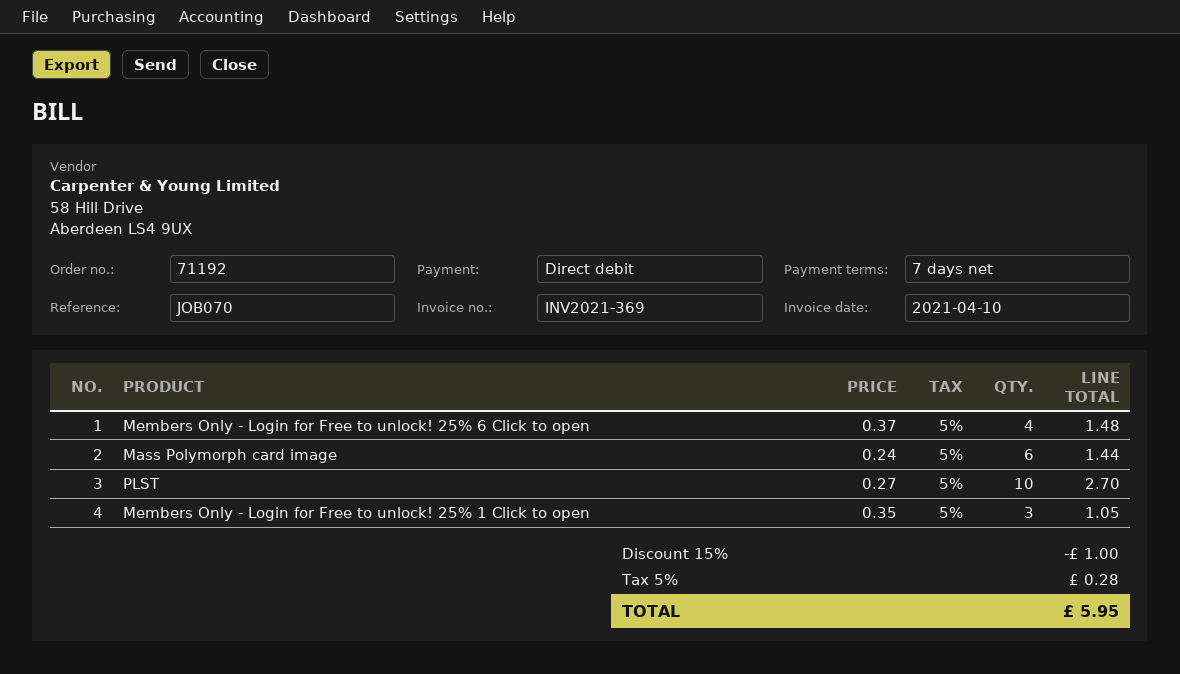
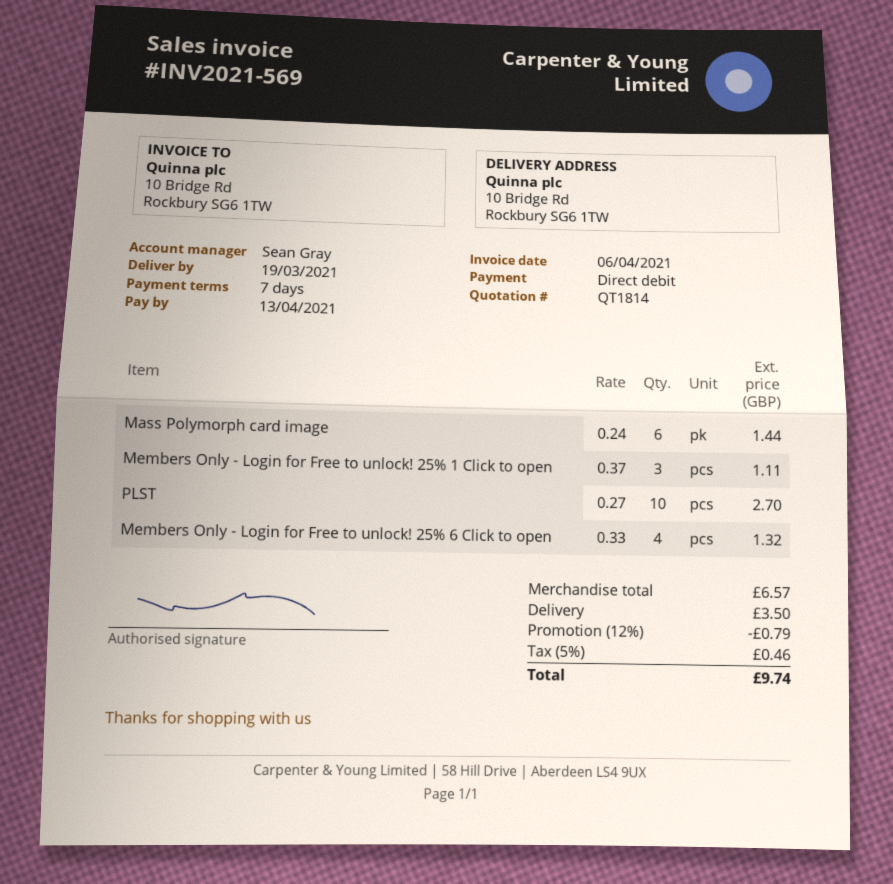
invoice number: INV2021-369 -> INV2021-569
invoice date: 2021-04-10 -> 2021-04-06
Members Only - Login for Free to unlock! 25% 6 Click to open: 4 x 0.37 = 1.48 -> 4 x 0.33 = 1.32
Members Only - Login for Free to unlock! 25% 1 Click to open: 3 x 0.35 = 1.05 -> 3 x 0.37 = 1.11
discount: 15% = 1.00 -> 12% = 0.79
shipping: none -> 3.50
tax: 5% = 0.28 -> 5% = 0.46
total: 5.95 -> 9.74

